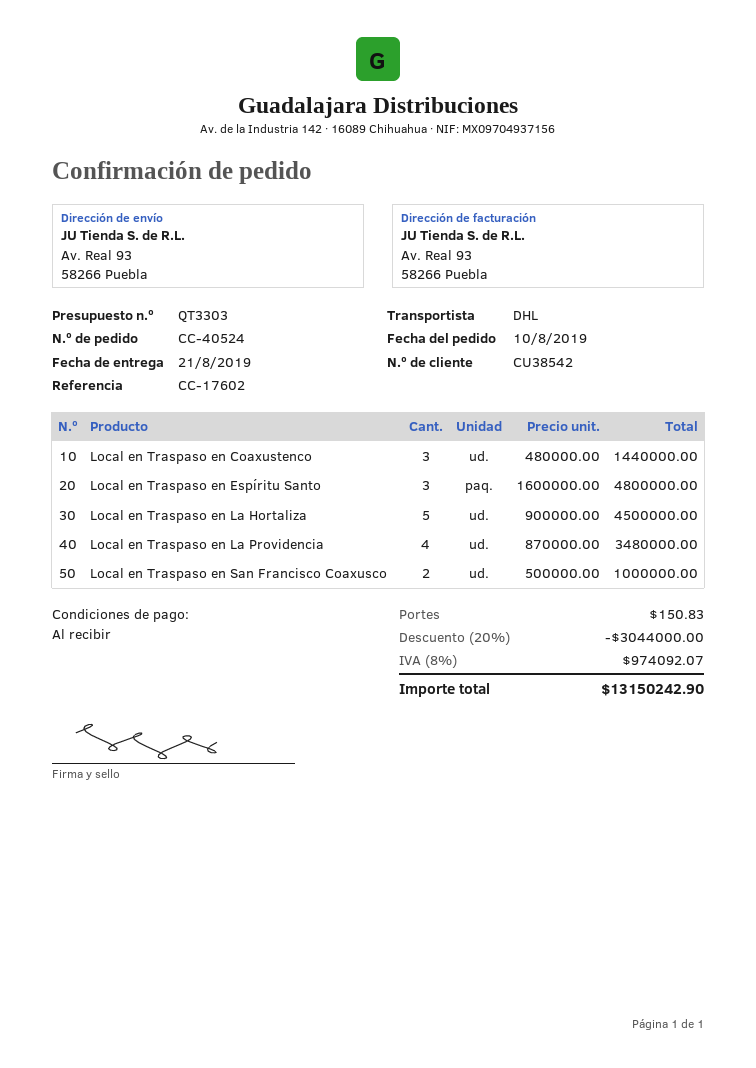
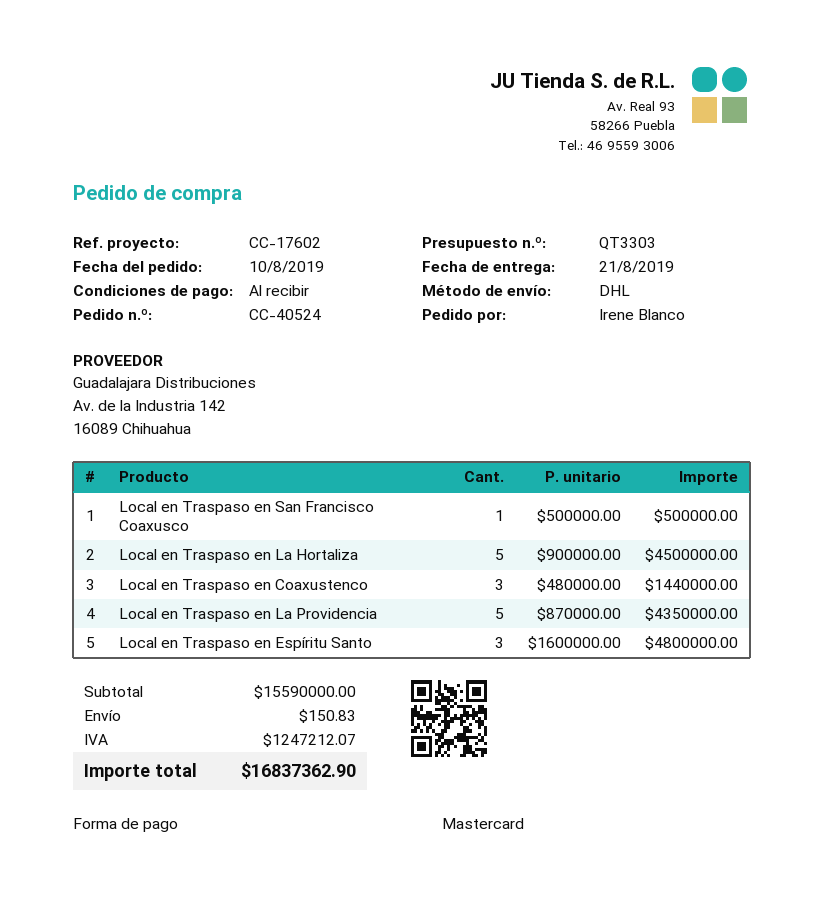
Local en Traspaso en La Providencia: 4 x 870000.00 = 3480000.00 -> 5 x 870000.00 = 4350000.00
Local en Traspaso en San Francisco Coaxusco: 2 x 500000.00 = 1000000.00 -> 1 x 500000.00 = 500000.00
discount: 20% = 3044000.00 -> none
tax: 974092.07 -> 1247212.07
total: 13150242.90 -> 16837362.90

